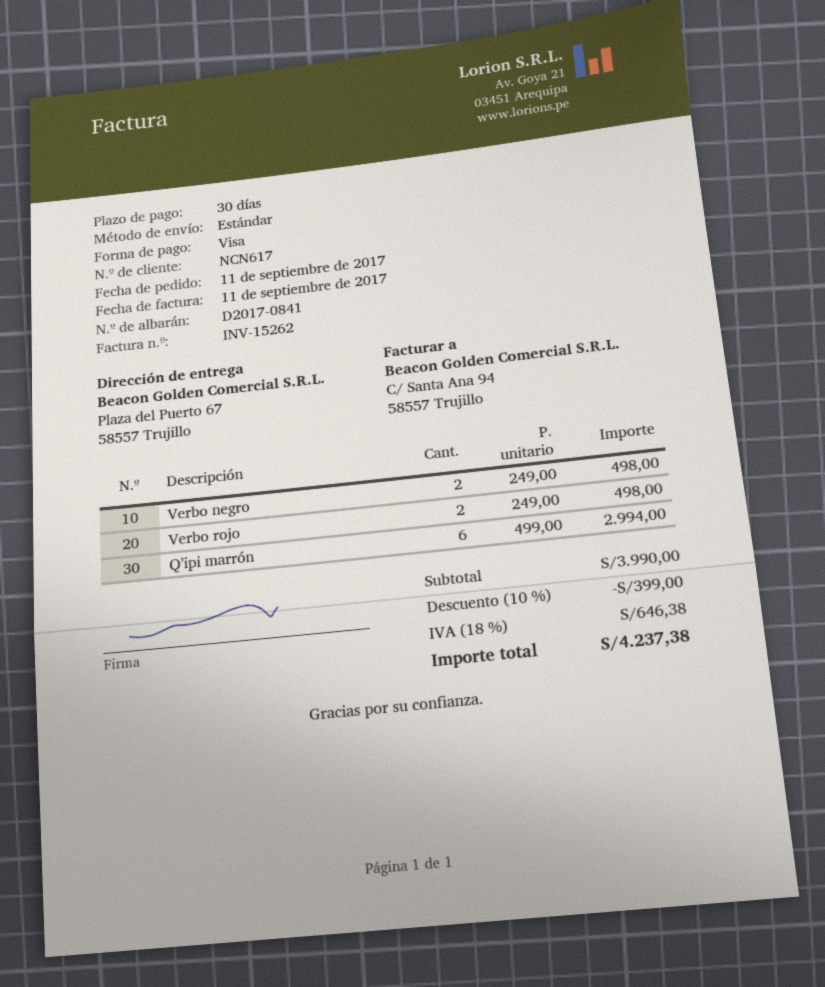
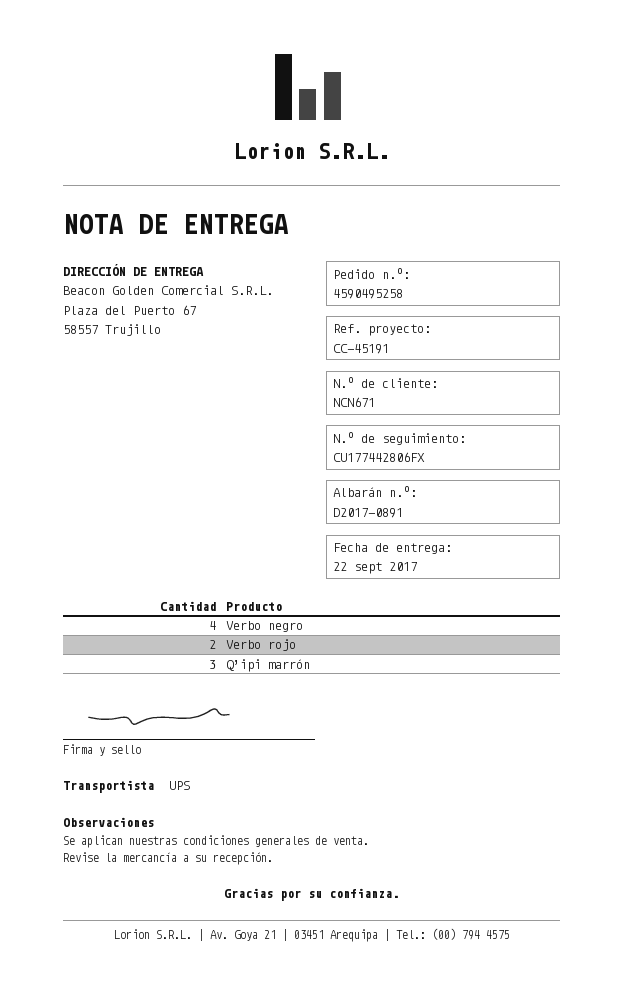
delivery note number: D2017-0841 -> D2017-0891
customer number: NCN617 -> NCN671
shipping method: standard -> UPS
Verbo negro: 2 -> 4
Q’ipi marrón: 6 -> 3

